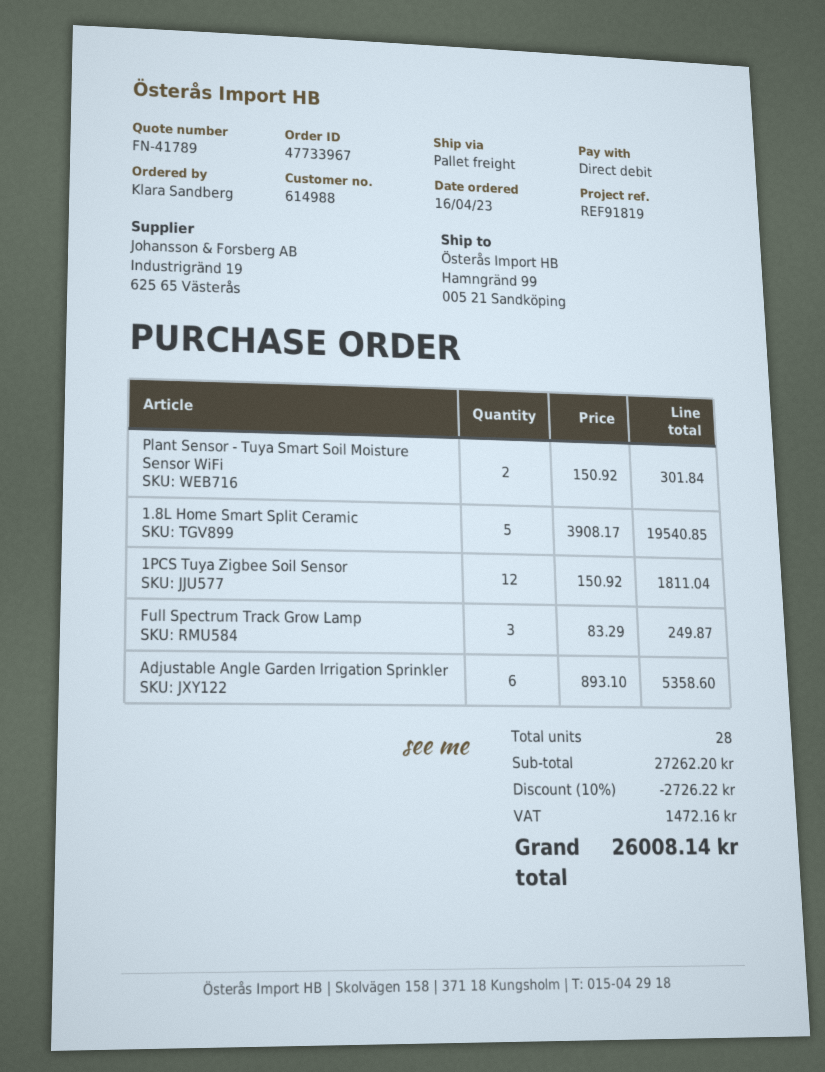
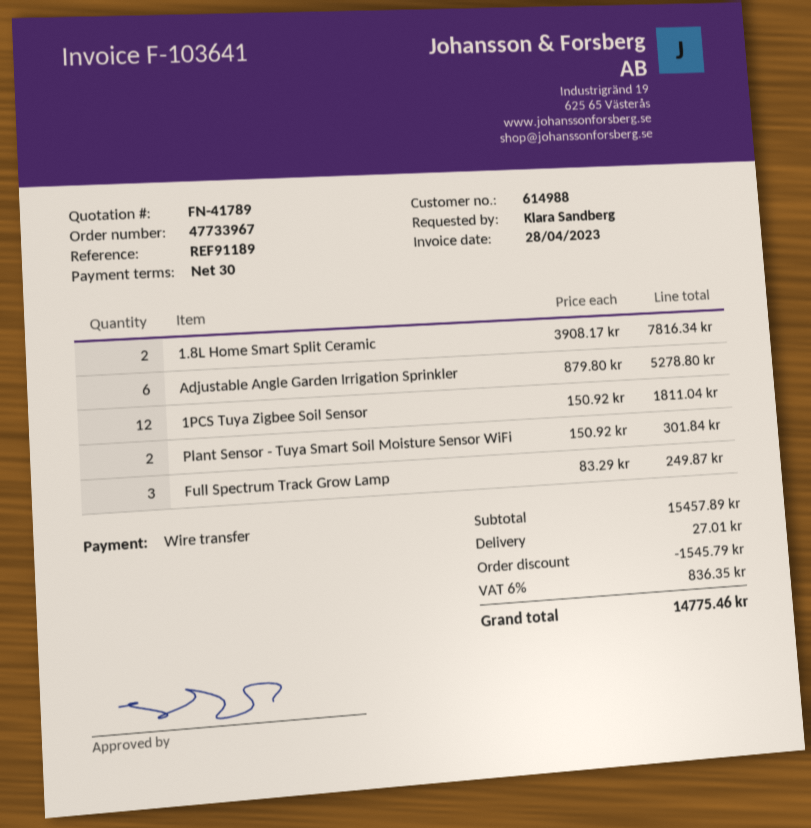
reference: REF91819 -> REF91189
payment method: direct debit -> bank transfer
1.8L Home Smart Split Ceramic: 5 x 3908.17 = 19540.85 -> 2 x 3908.17 = 7816.34
Adjustable Angle Garden Irrigation Sprinkler: 6 x 893.10 = 5358.60 -> 6 x 879.80 = 5278.80
subtotal: 27262.20 -> 15457.89
discount: 2726.22 -> 1545.79
shipping: none -> 27.01
tax: 1472.16 -> 836.35
total: 26008.14 -> 14775.46

